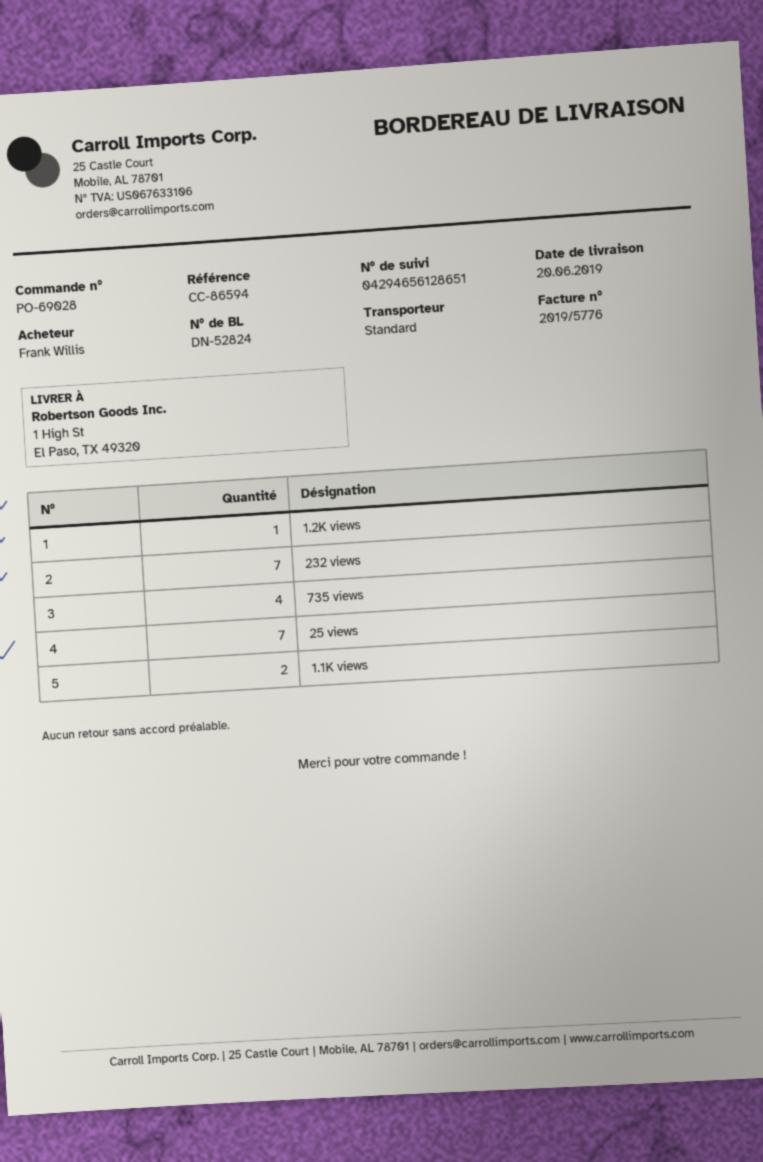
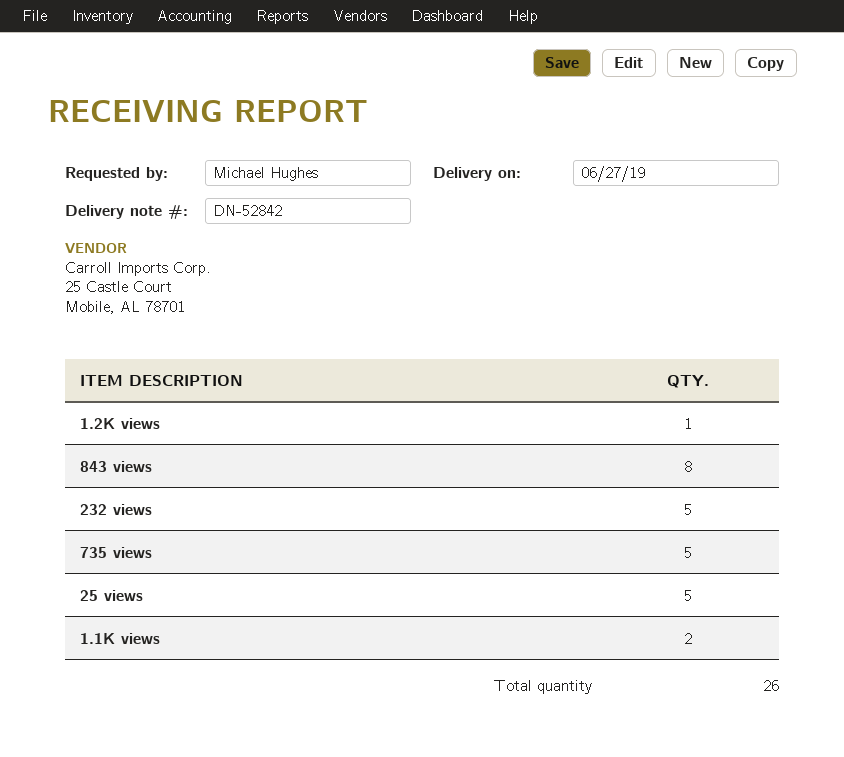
delivery note number: DN-52824 -> DN-52842
delivery date: 2019-06-20 -> 2019-06-27
ordered by: Frank Willis -> Michael Hughes
232 views: 7 -> 5
735 views: 4 -> 5
25 views: 7 -> 5
843 views: none -> 8

